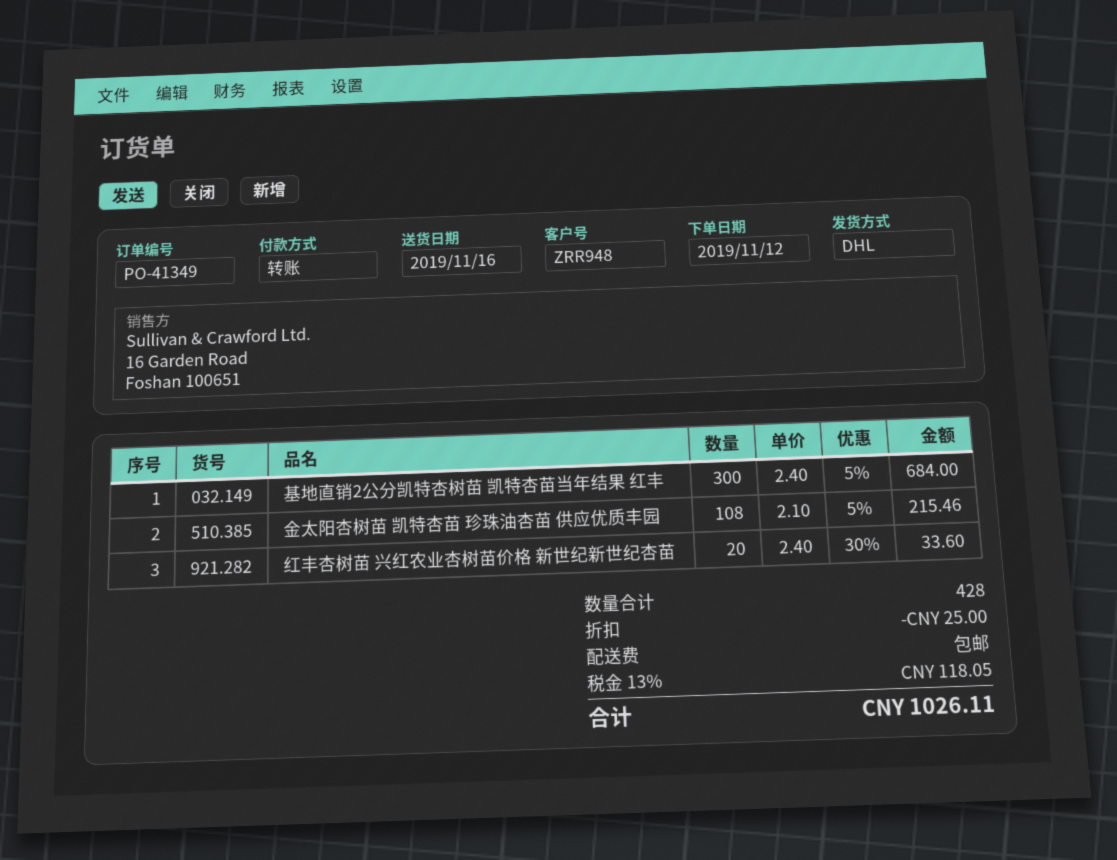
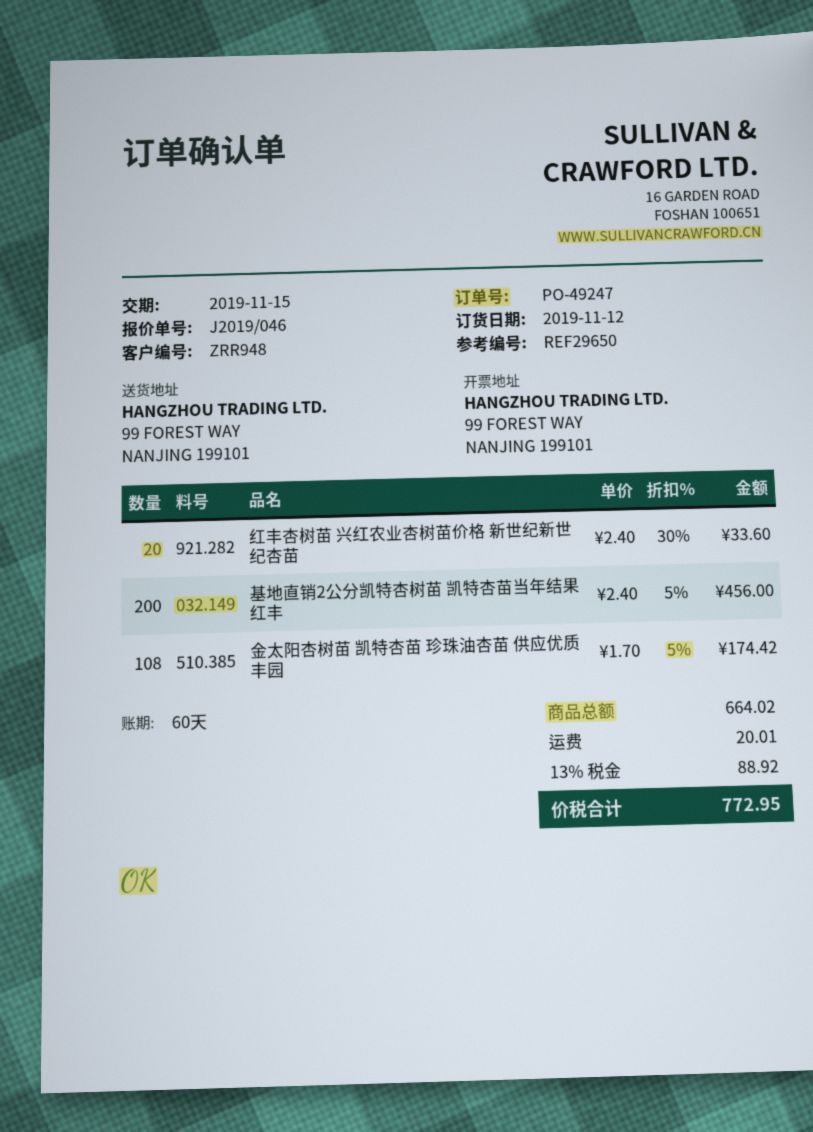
order number: PO-41349 -> PO-49247
delivery date: 2019-11-16 -> 2019-11-15
基地直销2公分凯特杏树苗 凯特杏苗当年结果 红丰: 300 x 2.40 - 5% = 684.00 -> 200 x 2.40 - 5% = 456.00
金太阳杏树苗 凯特杏苗 珍珠油杏苗 供应优质丰园: 108 x 2.10 - 5% = 215.46 -> 108 x 1.70 - 5% = 174.42
discount: 25.00 -> none
shipping: 0.00 -> 20.01
tax: 13% = 118.05 -> 13% = 88.92
total: 1026.11 -> 772.95

